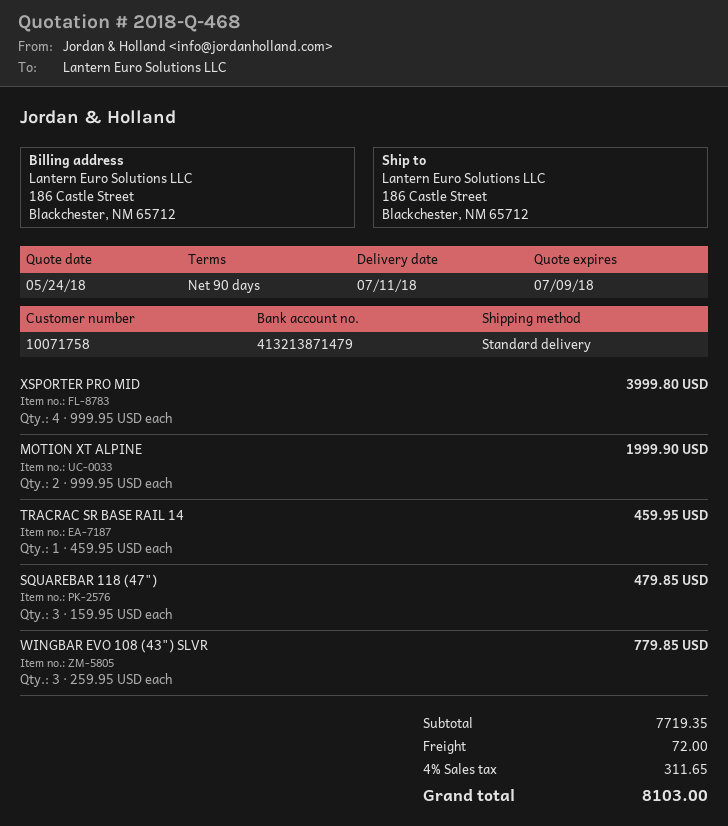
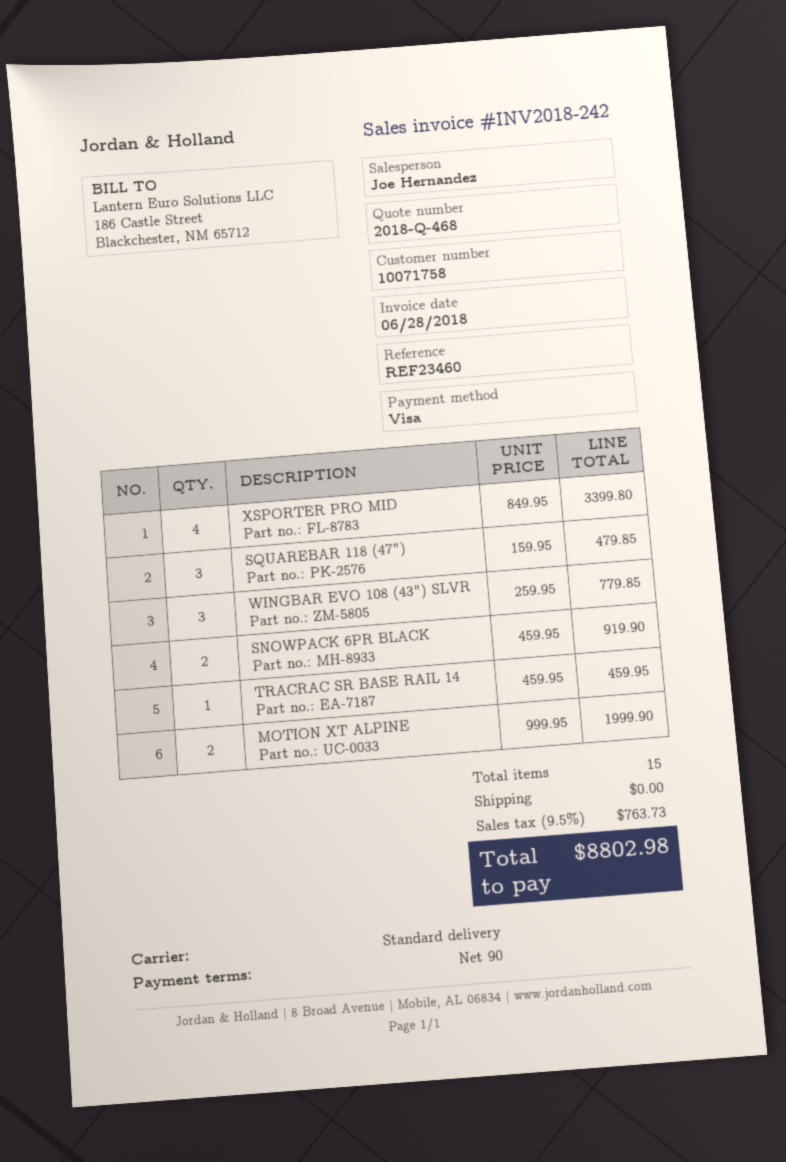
XSPORTER PRO MID: 4 x 999.95 = 3999.80 -> 4 x 849.95 = 3399.80
SNOWPACK 6PR BLACK: none -> 2 x 459.95 = 919.90
shipping: 72.00 -> 0.00
tax: 4% = 311.65 -> 9.5% = 763.73
total: 8103.00 -> 8802.98

